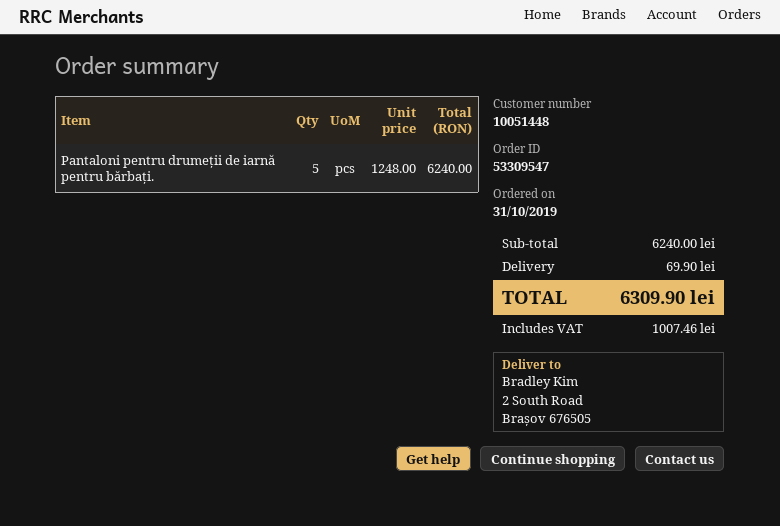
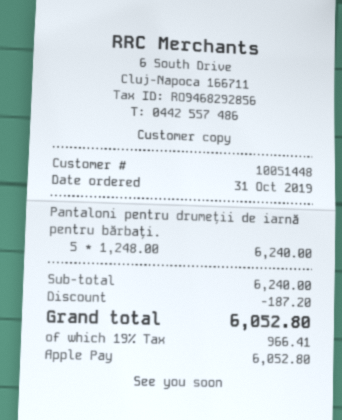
discount: none -> 187.20
shipping: 69.90 -> none
tax: 1007.46 -> 966.41
total: 6309.90 -> 6052.80

